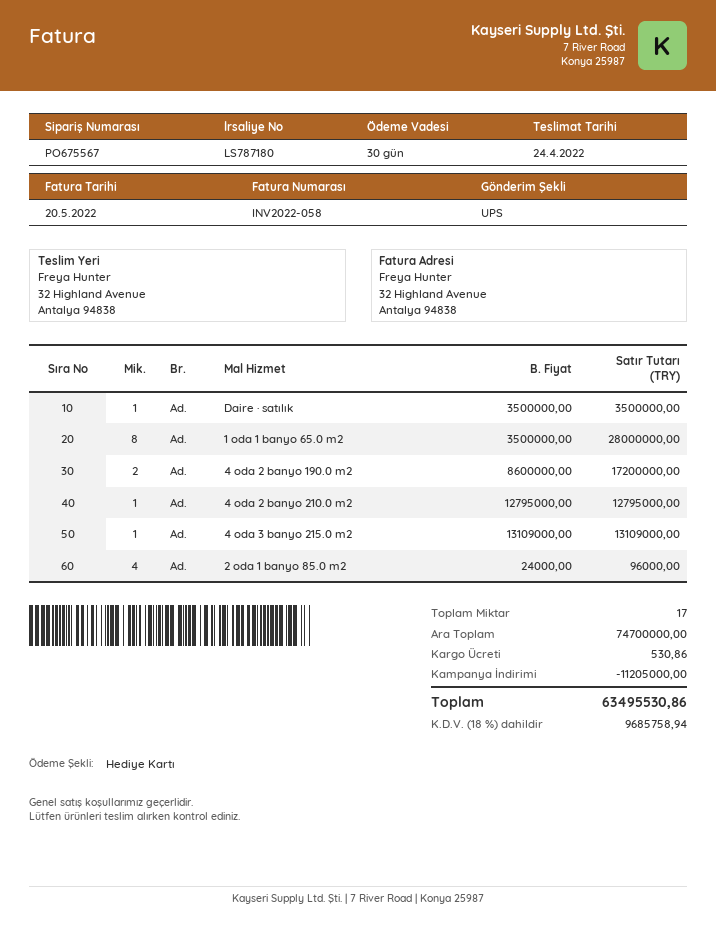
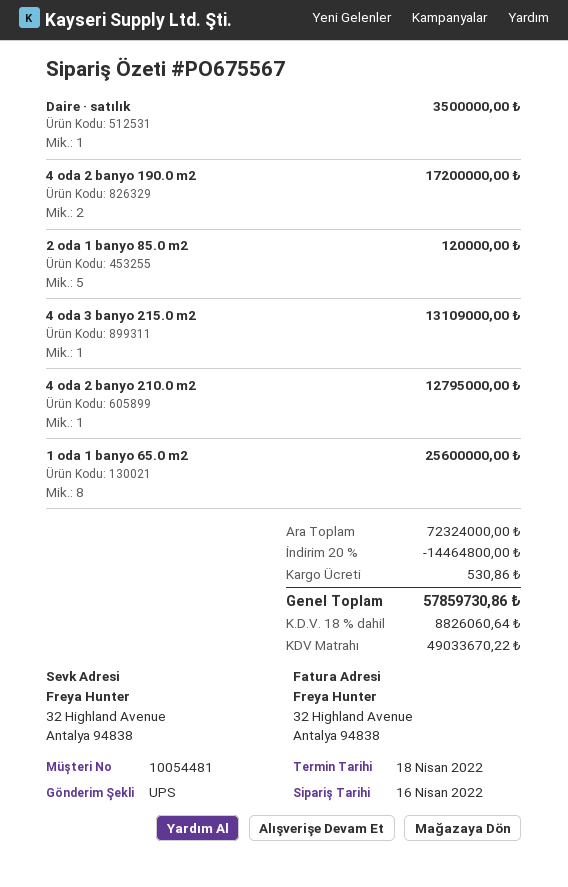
delivery date: 2022-04-24 -> 2022-04-18
1 oda 1 banyo 65.0 m2: 8 for 28000000.00 -> 8 for 25600000.00
2 oda 1 banyo 85.0 m2: 4 for 96000.00 -> 5 for 120000.00
subtotal: 74700000.00 -> 72324000.00
discount: 11205000.00 -> 14464800.00
tax: 18% = 9685758.94 -> 18% = 8826060.64
total: 63495530.86 -> 57859730.86

